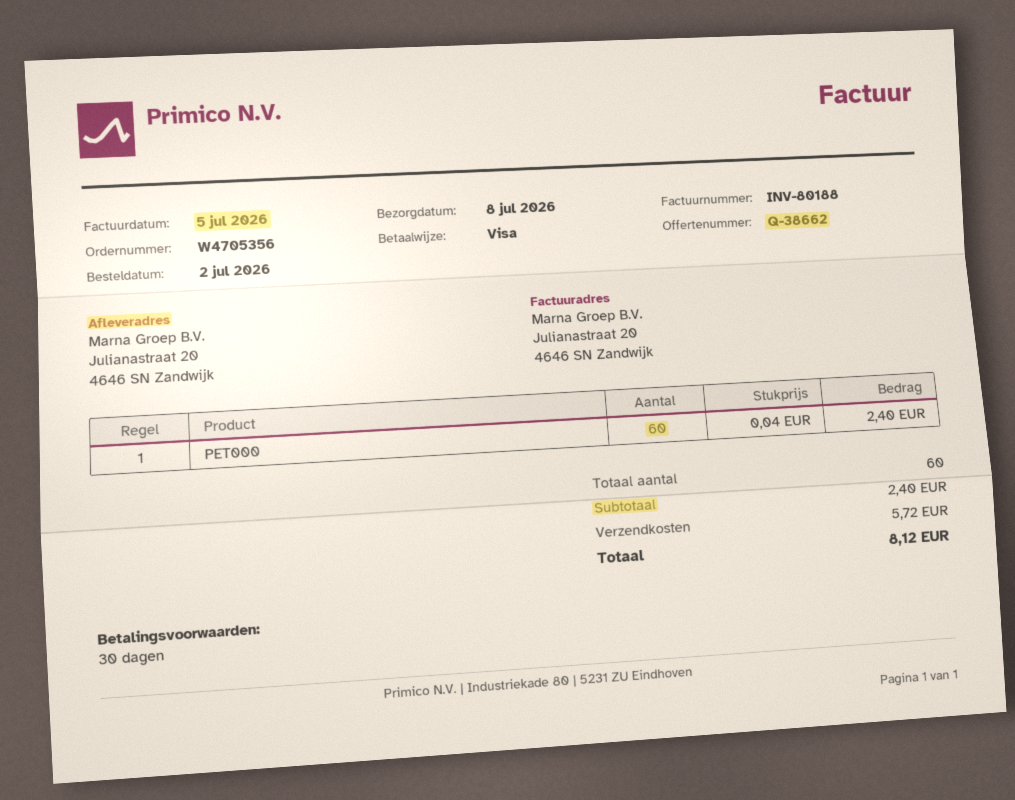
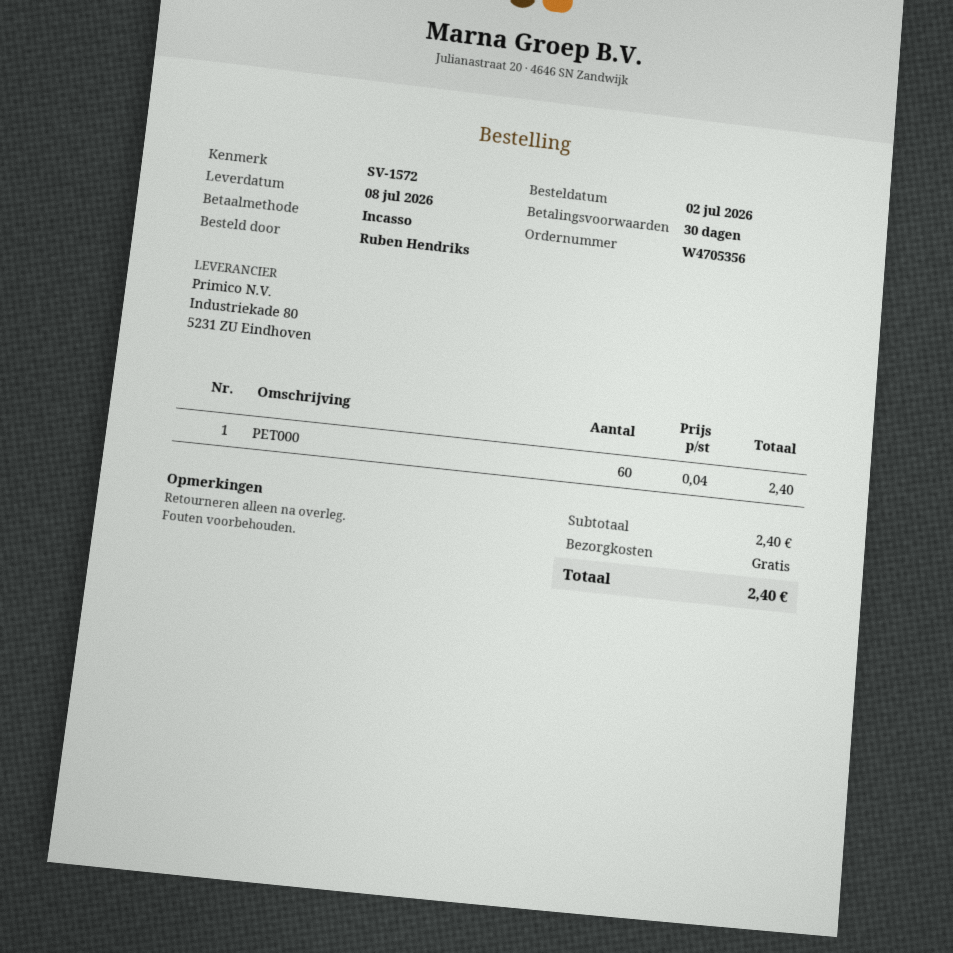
payment method: Visa -> direct debit
shipping: 5.72 -> 0.00
total: 8.12 -> 2.40

